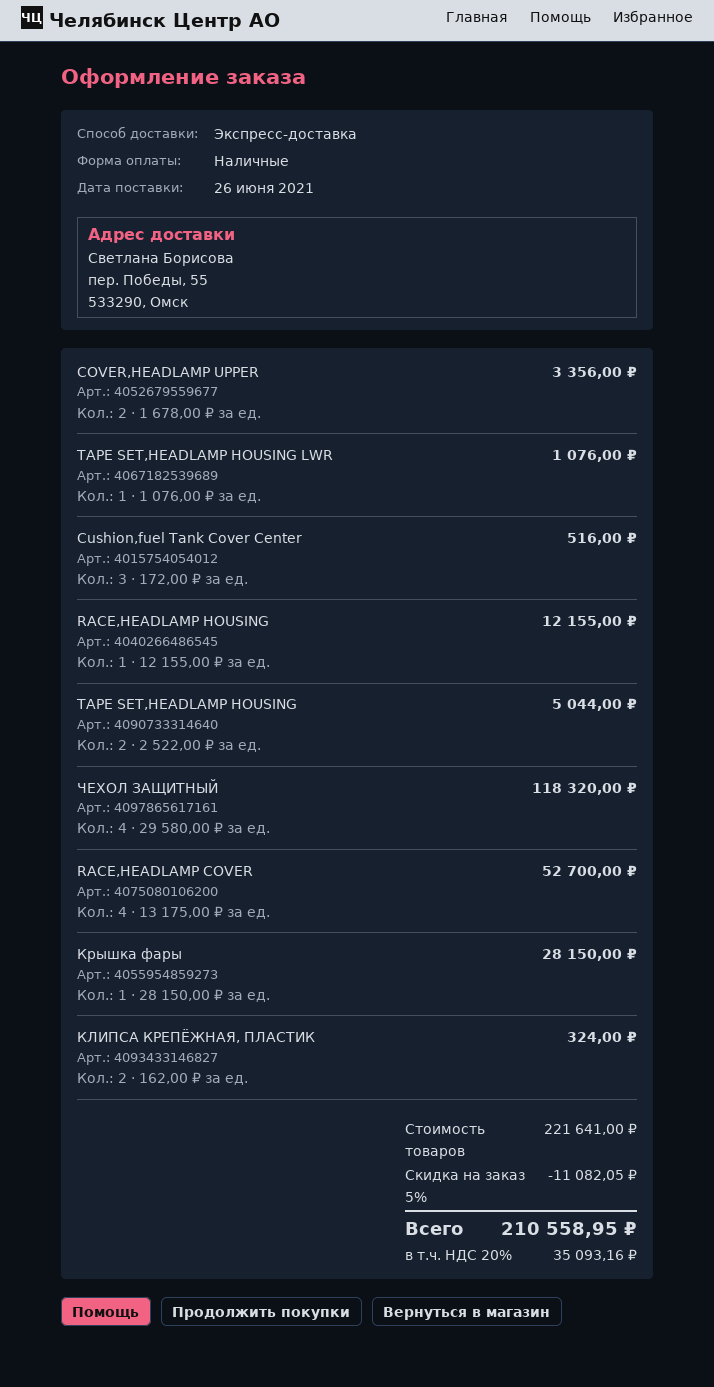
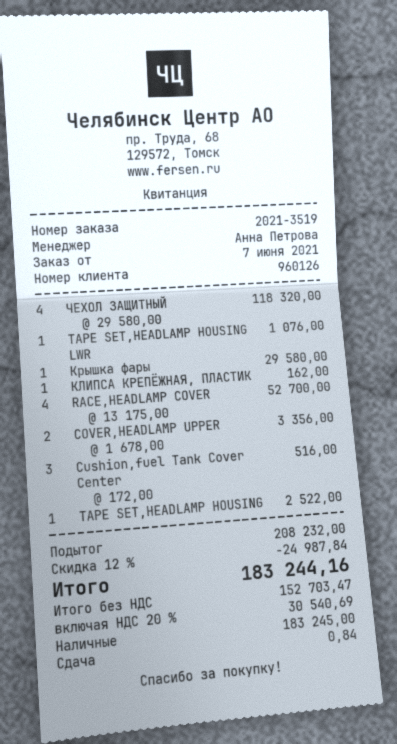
RACE,HEADLAMP HOUSING: 1 x 12155.00 = 12155.00 -> none
TAPE SET,HEADLAMP HOUSING: 2 x 2522.00 = 5044.00 -> 1 x 2522.00 = 2522.00
Крышка фары: 1 x 28150.00 = 28150.00 -> 1 x 29580.00 = 29580.00
КЛИПСА КРЕПЁЖНАЯ, ПЛАСТИК: 2 x 162.00 = 324.00 -> 1 x 162.00 = 162.00
subtotal: 221641.00 -> 208232.00
discount: 5% = 11082.05 -> 12% = 24987.84
tax: 20% = 35093.16 -> 20% = 30540.69
total: 210558.95 -> 183244.16

